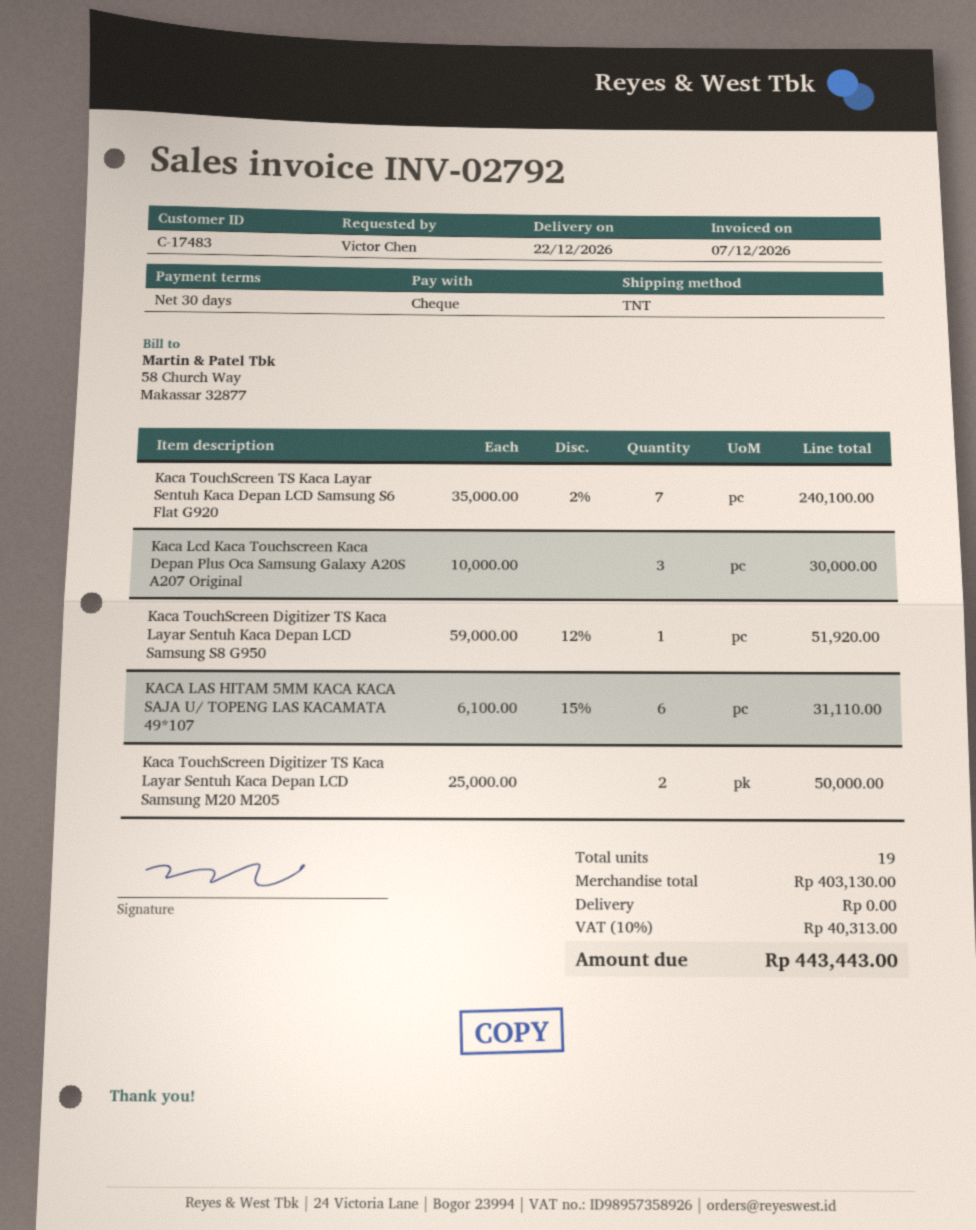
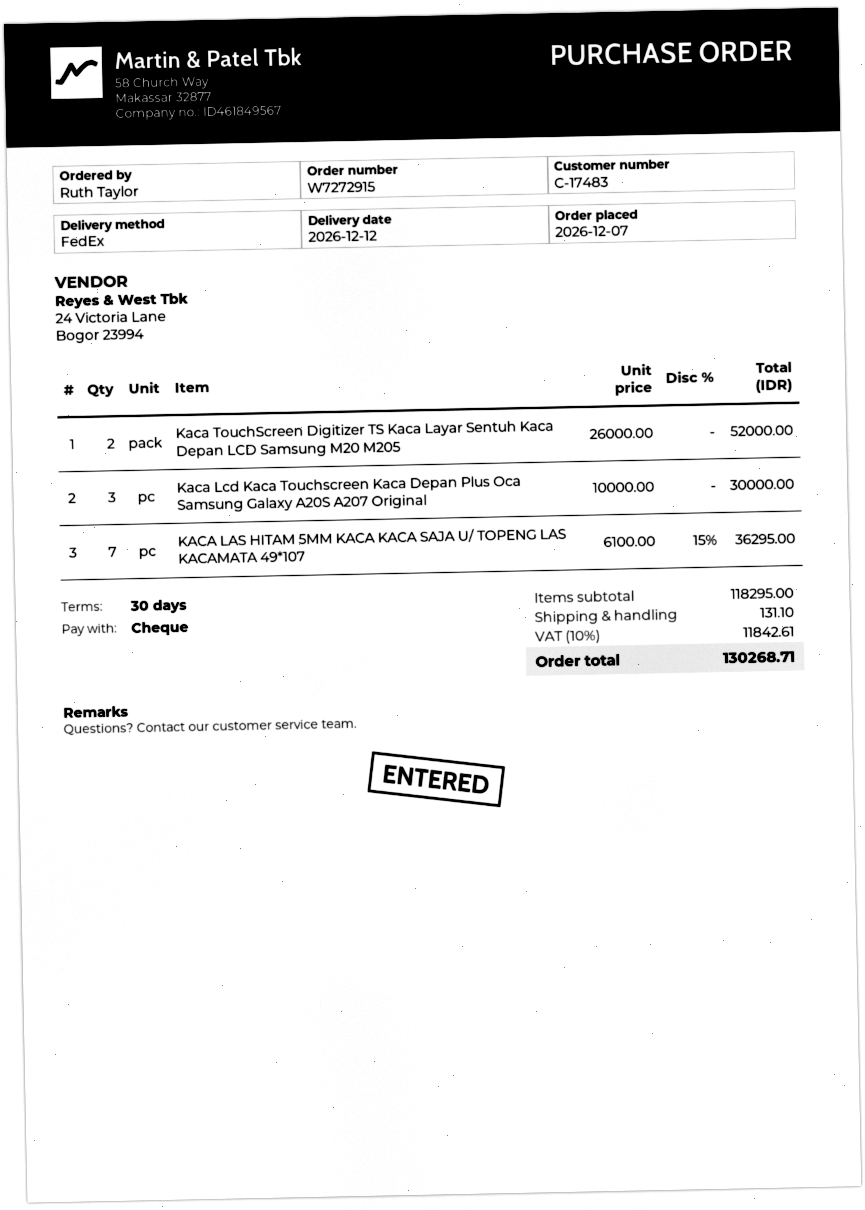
delivery date: 2026-12-22 -> 2026-12-12
ordered by: Victor Chen -> Ruth Taylor
shipping method: TNT -> FedEx
Kaca TouchScreen TS Kaca Layar Sentuh Kaca Depan LCD Samsung S6 Flat G920: 7 x 35000.00 - 2% = 240100.00 -> none
Kaca TouchScreen Digitizer TS Kaca Layar Sentuh Kaca Depan LCD Samsung S8 G950: 1 x 59000.00 - 12% = 51920.00 -> none
KACA LAS HITAM 5MM KACA KACA SAJA U/ TOPENG LAS KACAMATA 49*107: 6 x 6100.00 - 15% = 31110.00 -> 7 x 6100.00 - 15% = 36295.00
Kaca TouchScreen Digitizer TS Kaca Layar Sentuh Kaca Depan LCD Samsung M20 M205: 2 x 25000.00 = 50000.00 -> 2 x 26000.00 = 52000.00
subtotal: 403130.00 -> 118295.00
shipping: 0.00 -> 131.10
tax: 10% = 40313.00 -> 10% = 11842.61
total: 443443.00 -> 130268.71

